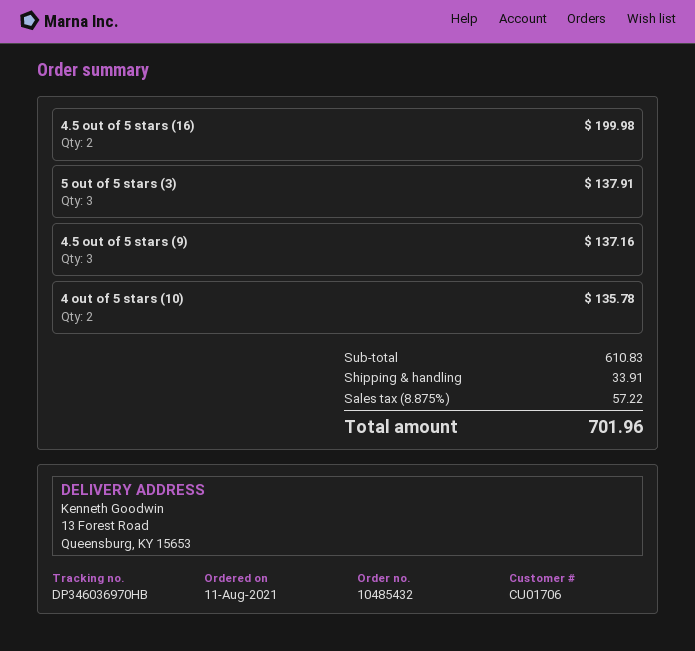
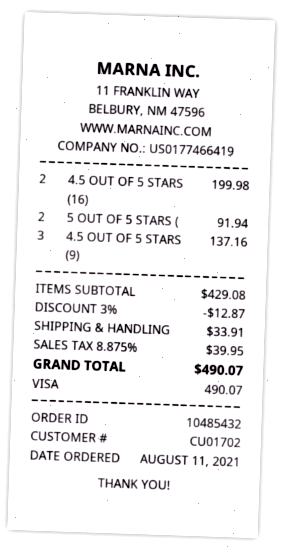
customer number: CU01706 -> CU01702
5 out of 5 stars (3): 3 for 137.91 -> 2 for 91.94
4 out of 5 stars (10): 2 for 135.78 -> none
subtotal: 610.83 -> 429.08
discount: none -> 3% = 12.87
tax: 8.875% = 57.22 -> 8.875% = 39.95
total: 701.96 -> 490.07

